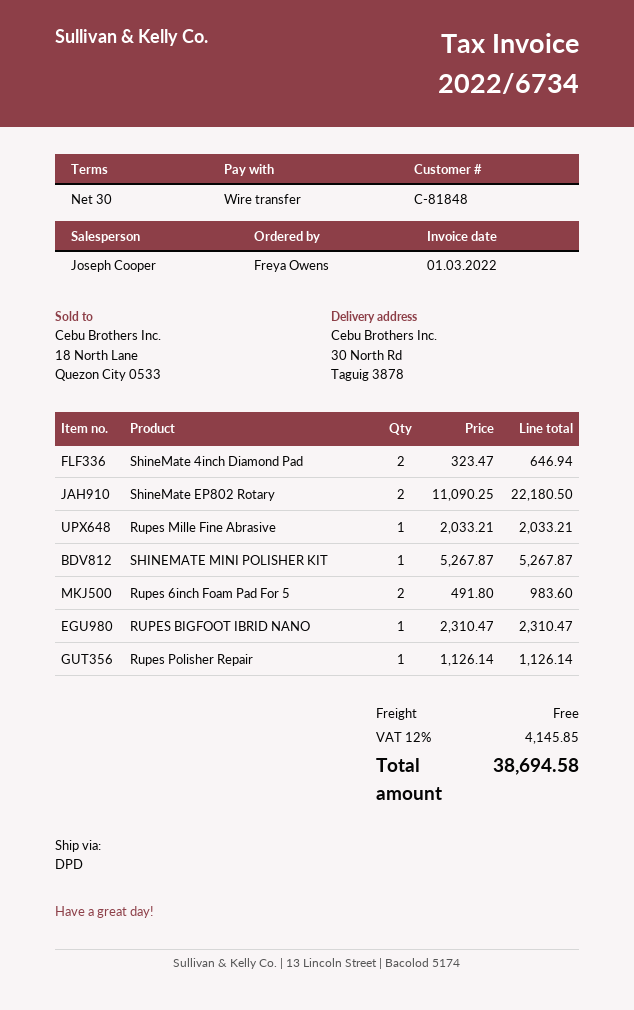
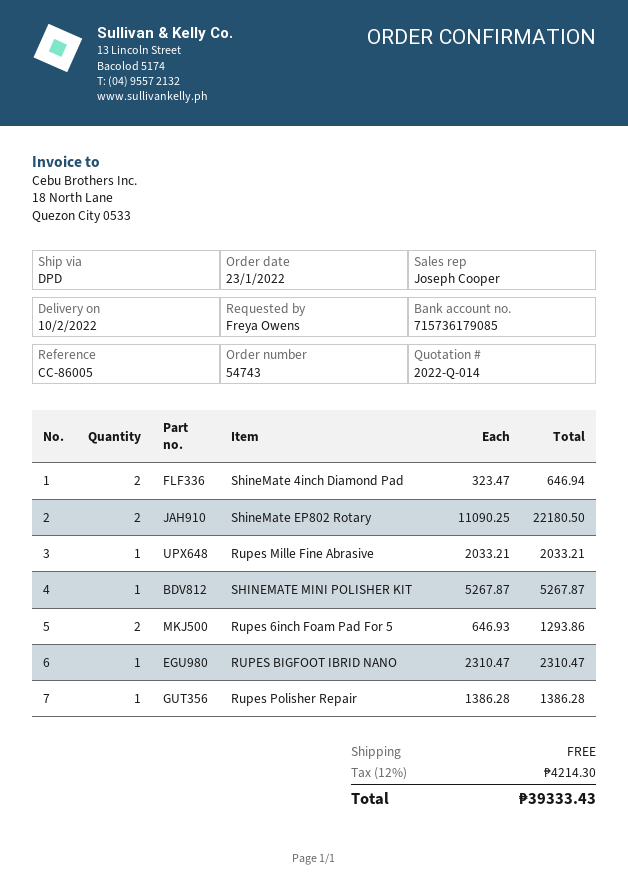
Rupes 6inch Foam Pad For 5: 2 x 491.80 = 983.60 -> 2 x 646.93 = 1293.86
Rupes Polisher Repair: 1 x 1126.14 = 1126.14 -> 1 x 1386.28 = 1386.28
tax: 12% = 4145.85 -> 12% = 4214.30
total: 38694.58 -> 39333.43

